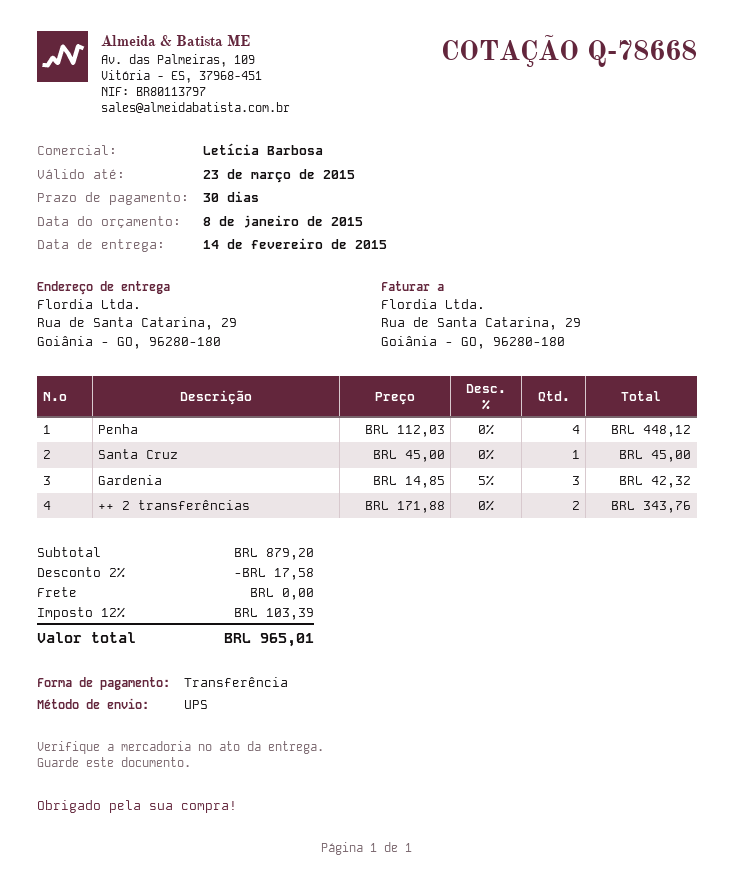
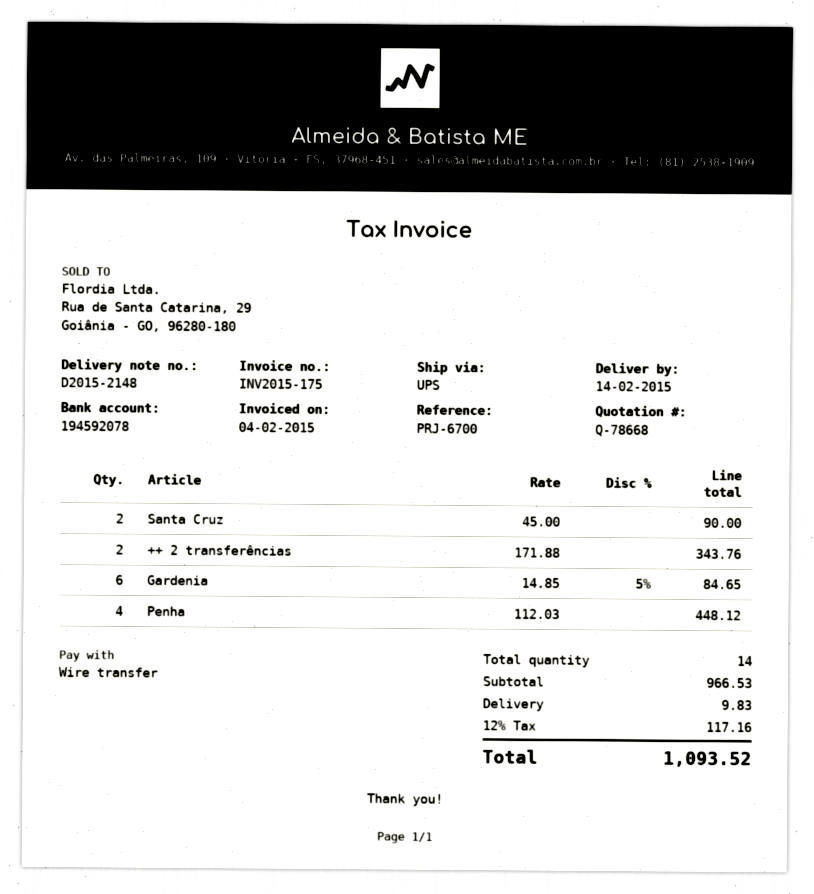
Santa Cruz: 1 x 45.00 = 45.00 -> 2 x 45.00 = 90.00
Gardenia: 3 x 14.85 - 5% = 42.32 -> 6 x 14.85 - 5% = 84.65
subtotal: 879.20 -> 966.53
discount: 2% = 17.58 -> none
shipping: 0.00 -> 9.83
tax: 12% = 103.39 -> 12% = 117.16
total: 965.01 -> 1093.52

